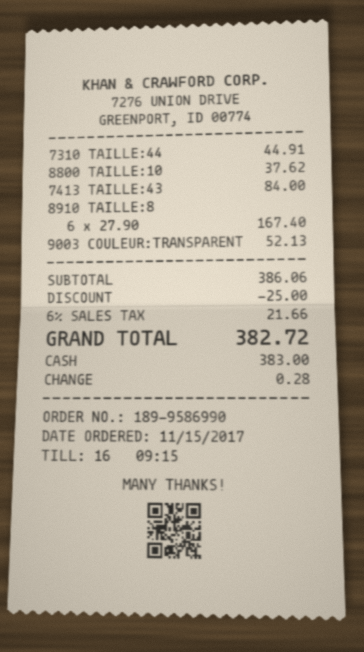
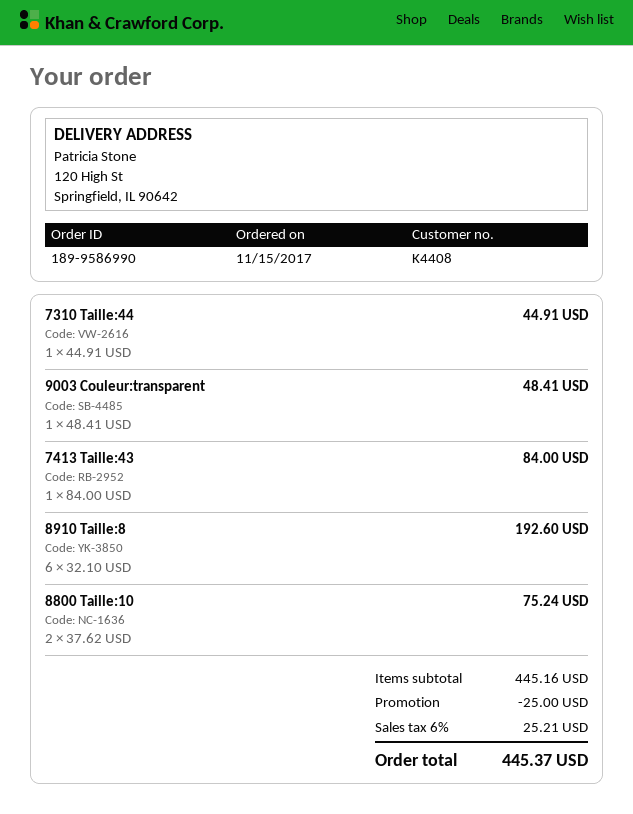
8800 TAILLE:10: 1 x 37.62 = 37.62 -> 2 x 37.62 = 75.24
8910 TAILLE:8: 6 x 27.90 = 167.40 -> 6 x 32.10 = 192.60
9003 COULEUR:TRANSPARENT: 1 x 52.13 = 52.13 -> 1 x 48.41 = 48.41
subtotal: 386.06 -> 445.16
tax: 6% = 21.66 -> 6% = 25.21
total: 382.72 -> 445.37

